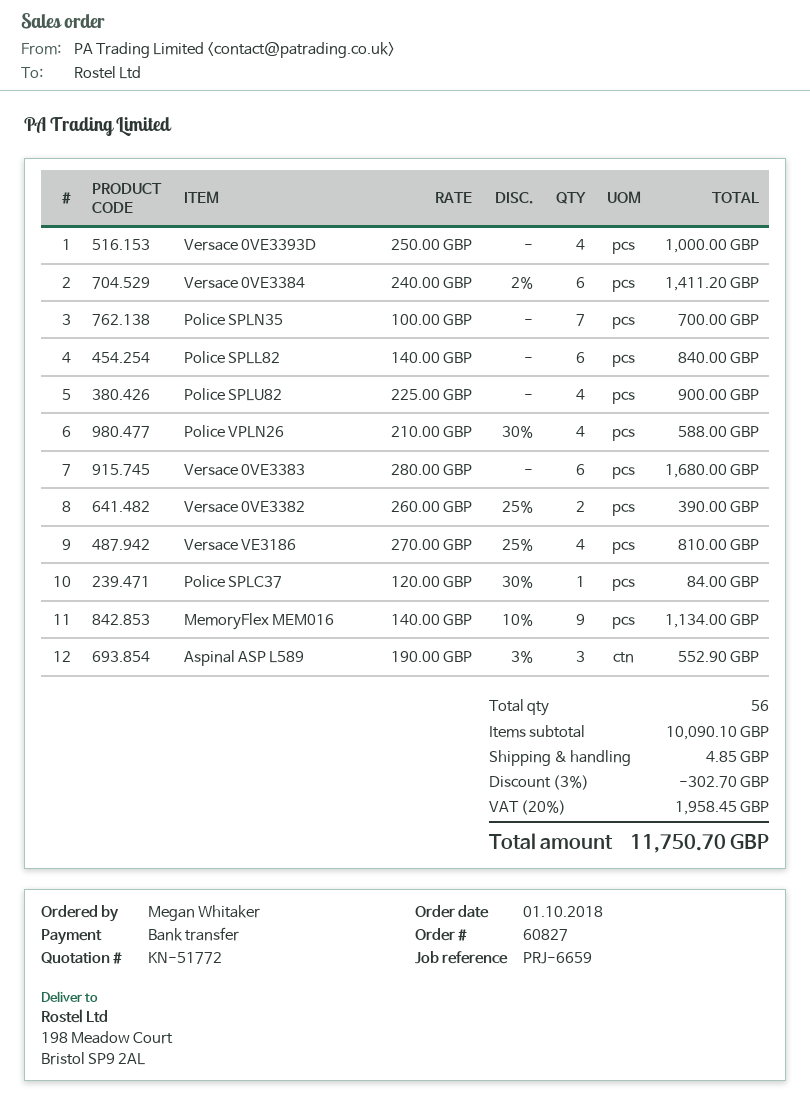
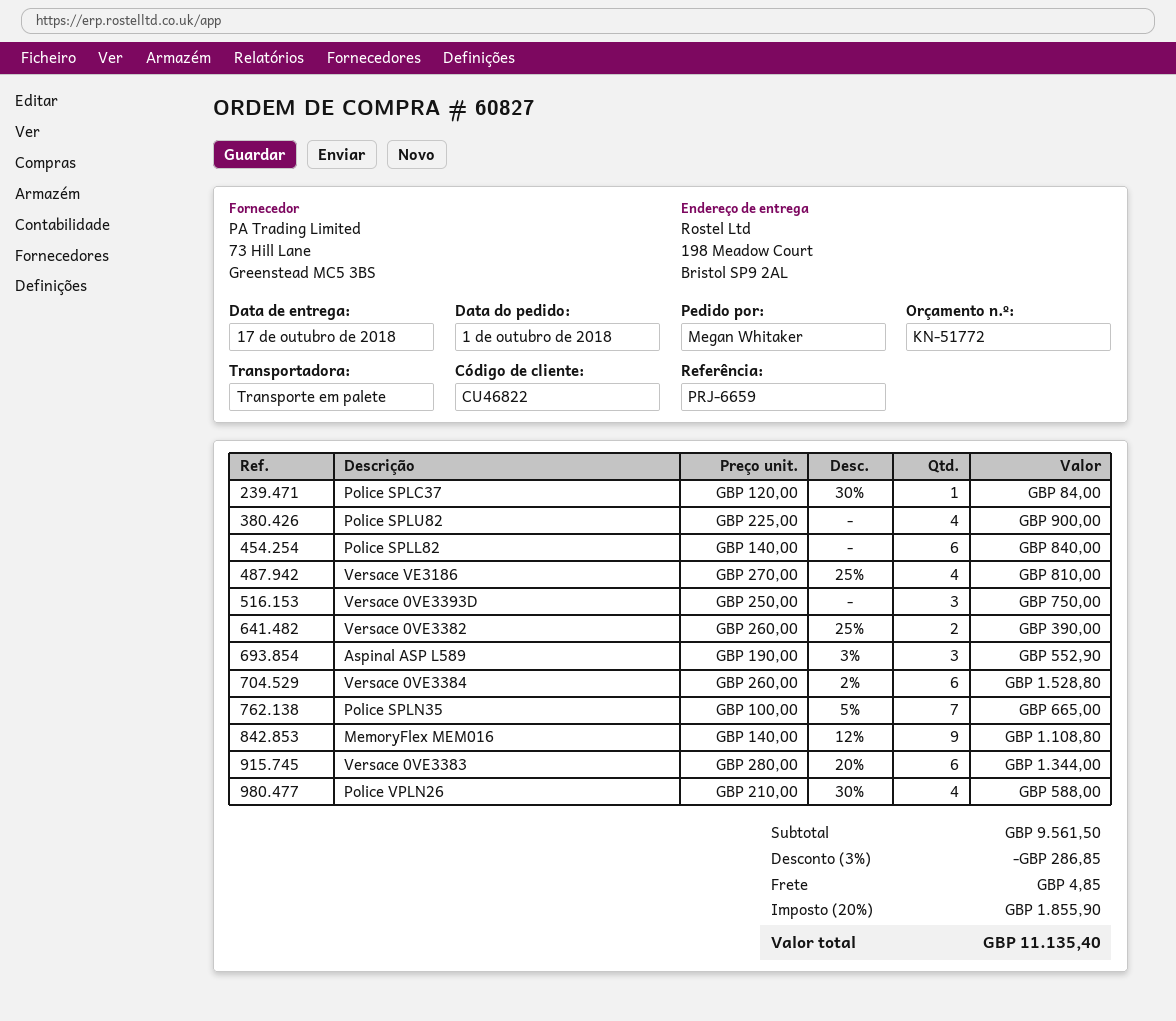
Versace 0VE3393D: 4 x 250.00 = 1000.00 -> 3 x 250.00 = 750.00
Versace 0VE3384: 6 x 240.00 - 2% = 1411.20 -> 6 x 260.00 - 2% = 1528.80
Police SPLN35: 7 x 100.00 = 700.00 -> 7 x 100.00 - 5% = 665.00
Versace 0VE3383: 6 x 280.00 = 1680.00 -> 6 x 280.00 - 20% = 1344.00
MemoryFlex MEM016: 9 x 140.00 - 10% = 1134.00 -> 9 x 140.00 - 12% = 1108.80
subtotal: 10090.10 -> 9561.50
discount: 3% = 302.70 -> 3% = 286.85
tax: 20% = 1958.45 -> 20% = 1855.90
total: 11750.70 -> 11135.40

